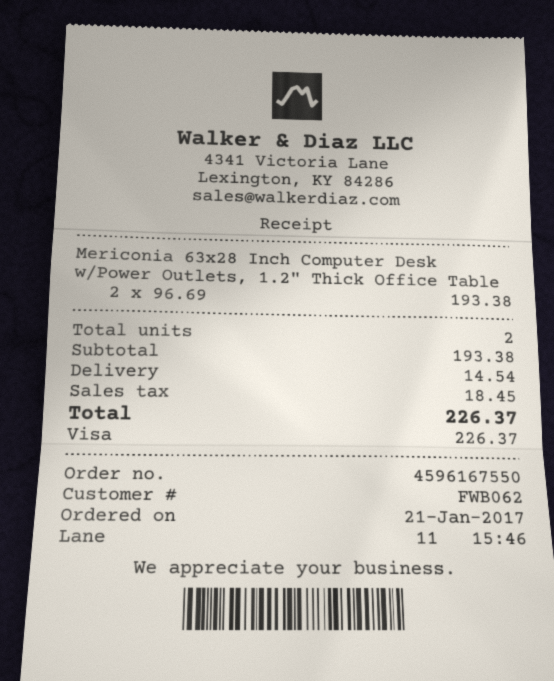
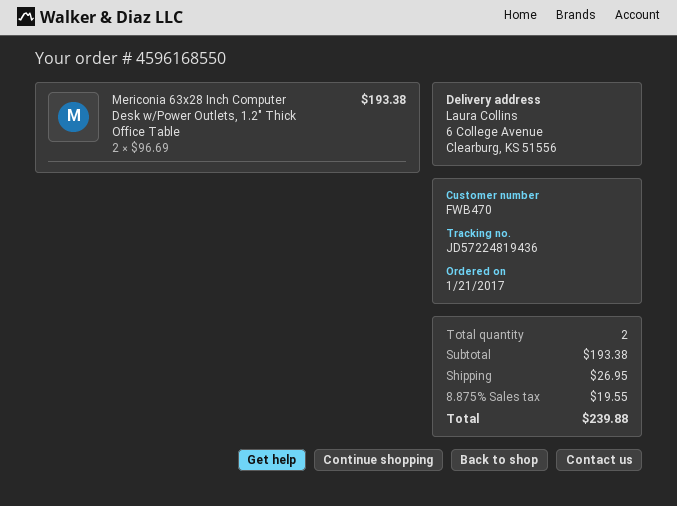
order number: 4596167550 -> 4596168550
customer number: FWB062 -> FWB470
shipping: 14.54 -> 26.95
tax: 18.45 -> 19.55
total: 226.37 -> 239.88

